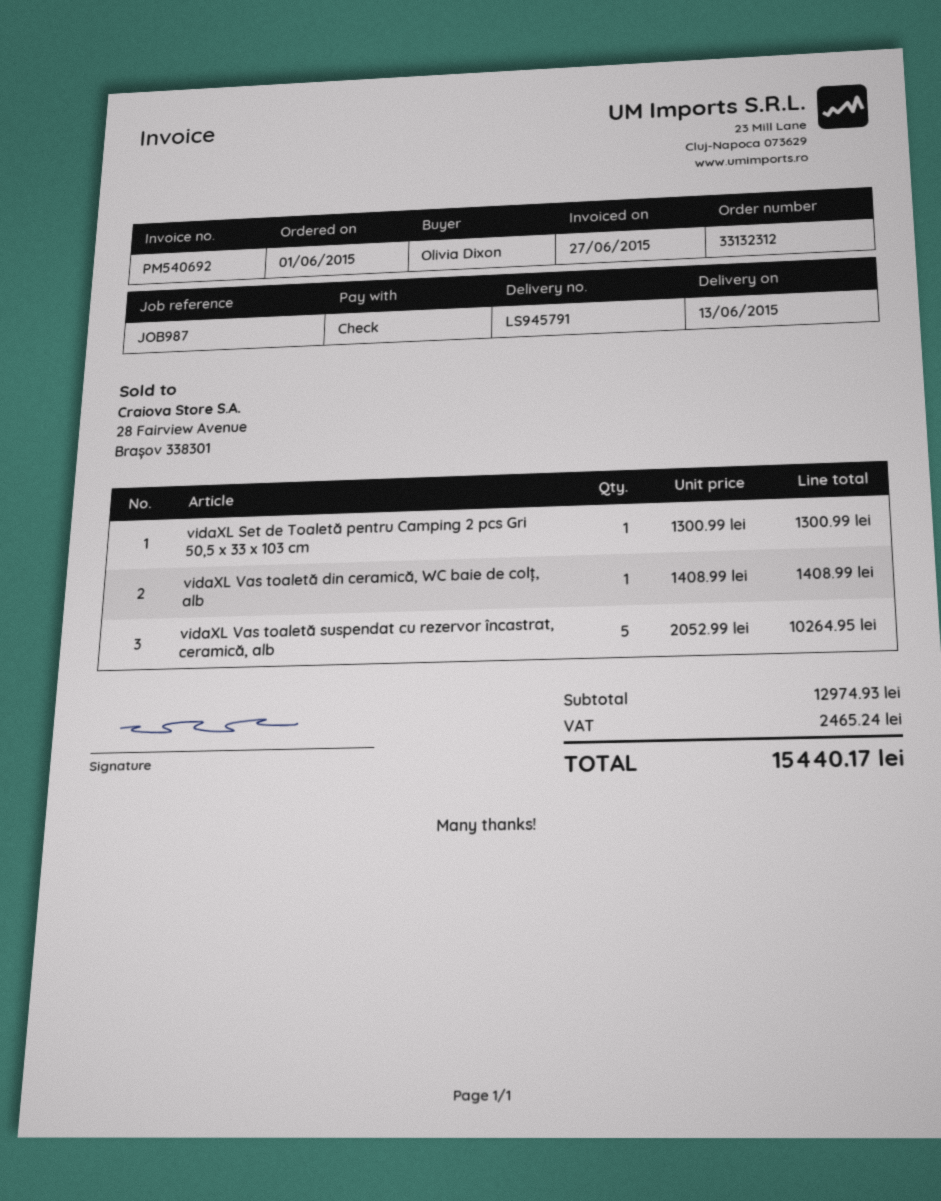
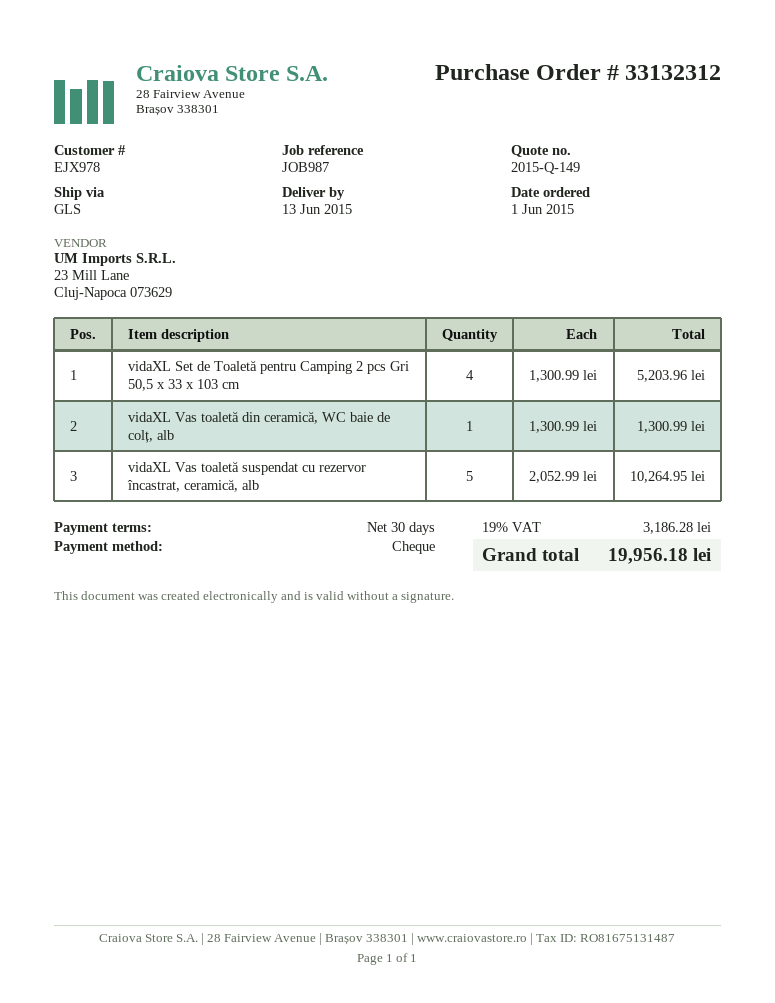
vidaXL Set de Toaletă pentru Camping 2 pcs Gri 50,5 x 33 x 103 cm: 1 x 1300.99 = 1300.99 -> 4 x 1300.99 = 5203.96
vidaXL Vas toaletă din ceramică, WC baie de colț, alb: 1 x 1408.99 = 1408.99 -> 1 x 1300.99 = 1300.99
tax: 2465.24 -> 3186.28
total: 15440.17 -> 19956.18

